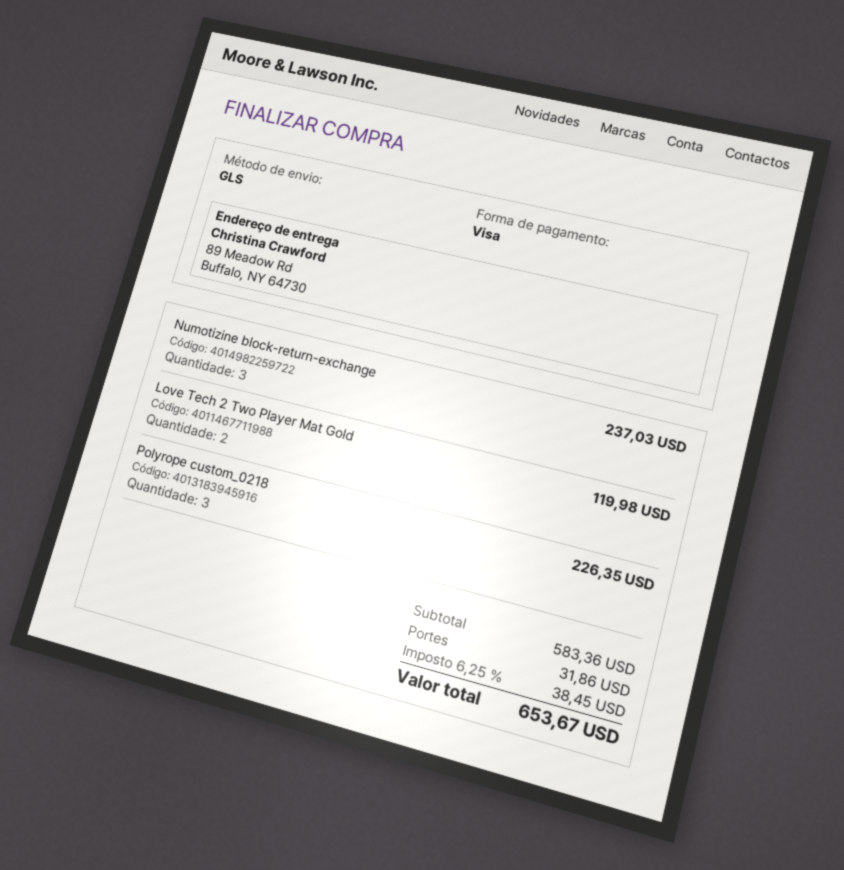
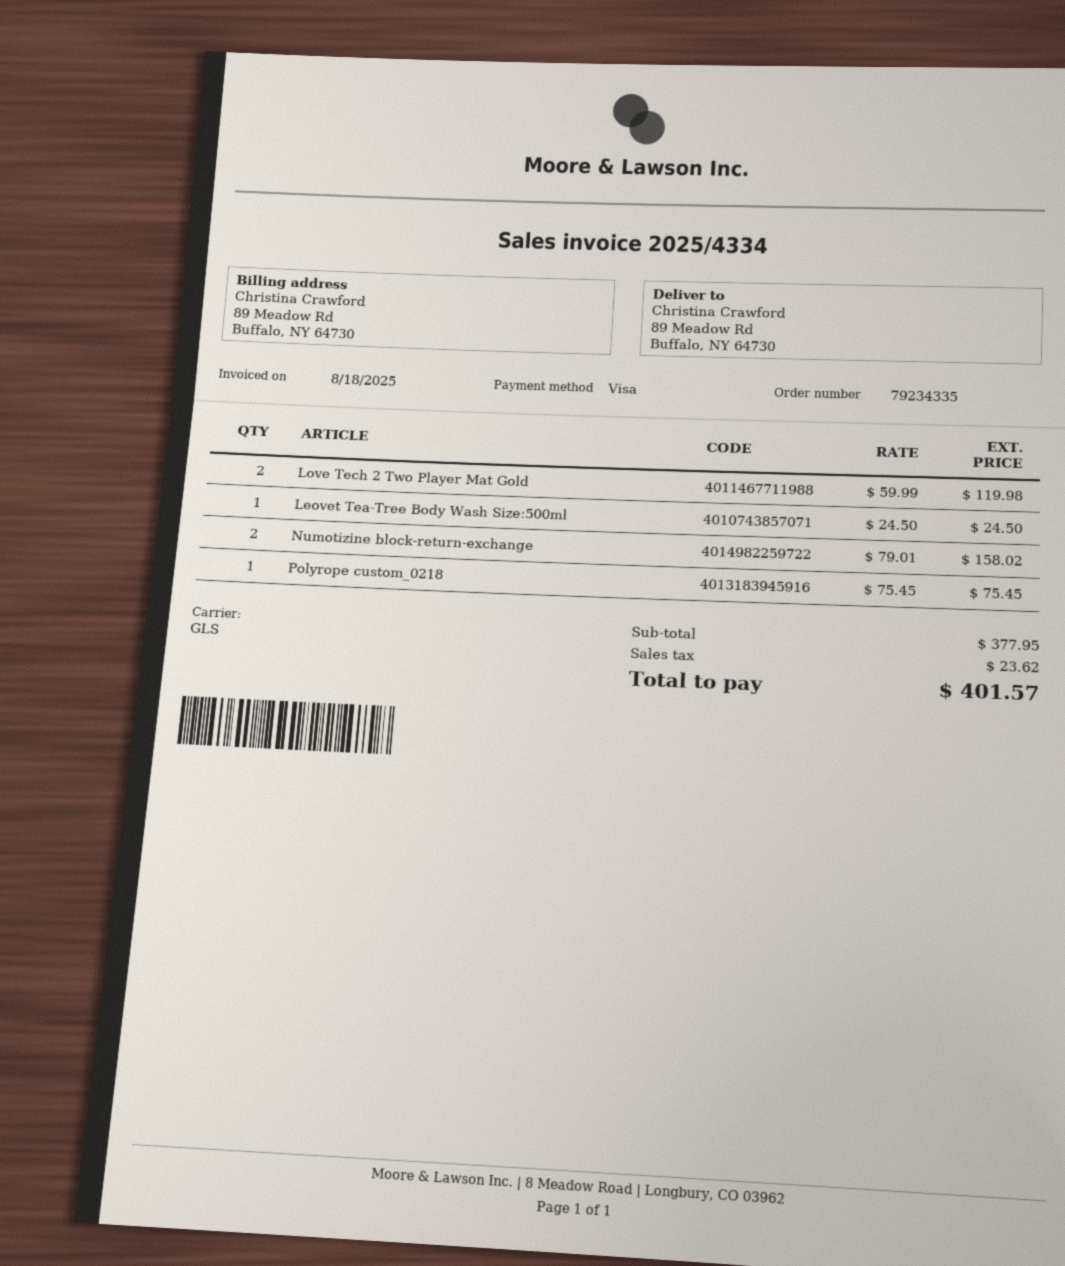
Numotizine block-return-exchange: 3 for 237.03 -> 2 for 158.02
Polyrope custom_0218: 3 for 226.35 -> 1 for 75.45
Leovet Tea-Tree Body Wash Size:500ml: none -> 1 for 24.50
subtotal: 583.36 -> 377.95
shipping: 31.86 -> none
tax: 38.45 -> 23.62
total: 653.67 -> 401.57

